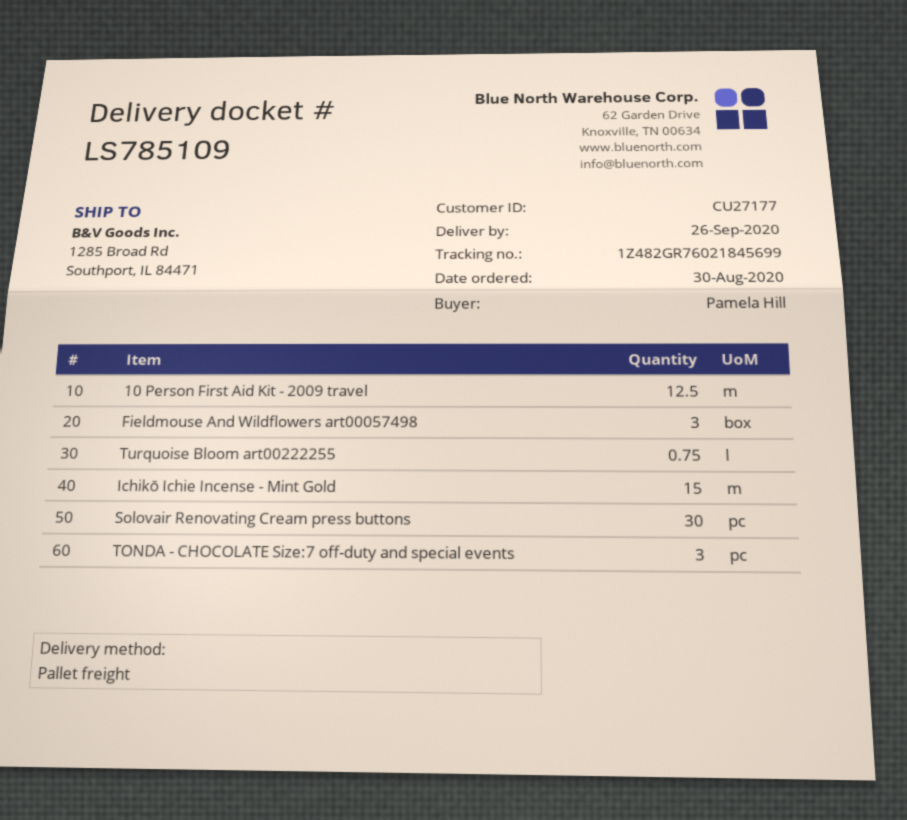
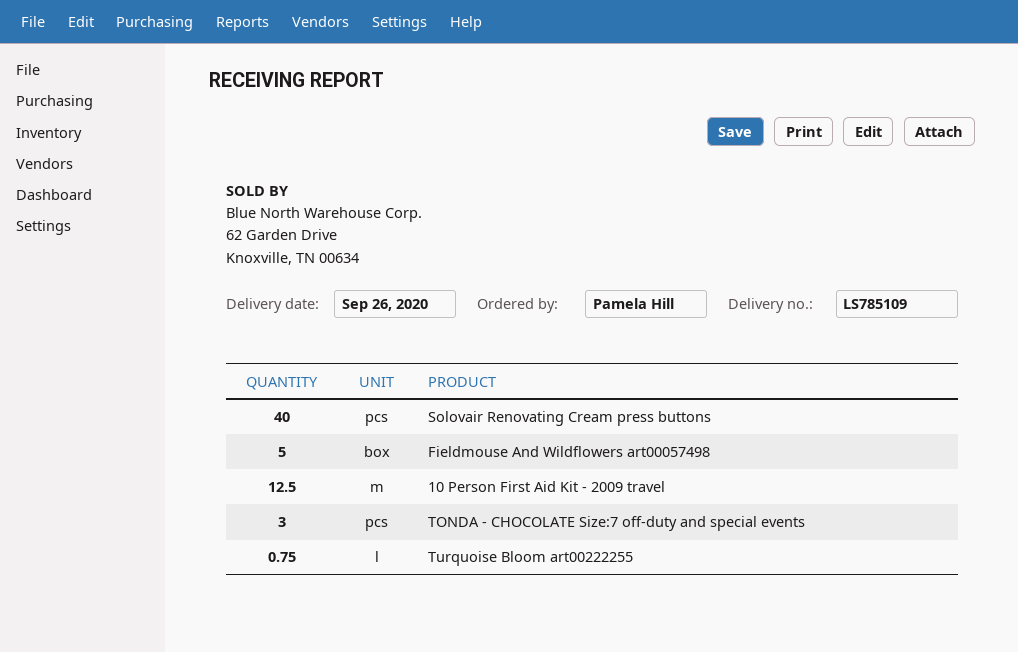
Fieldmouse And Wildflowers art00057498: 3 -> 5
Ichikō Ichie Incense - Mint Gold: 15 -> none
Solovair Renovating Cream press buttons: 30 -> 40

